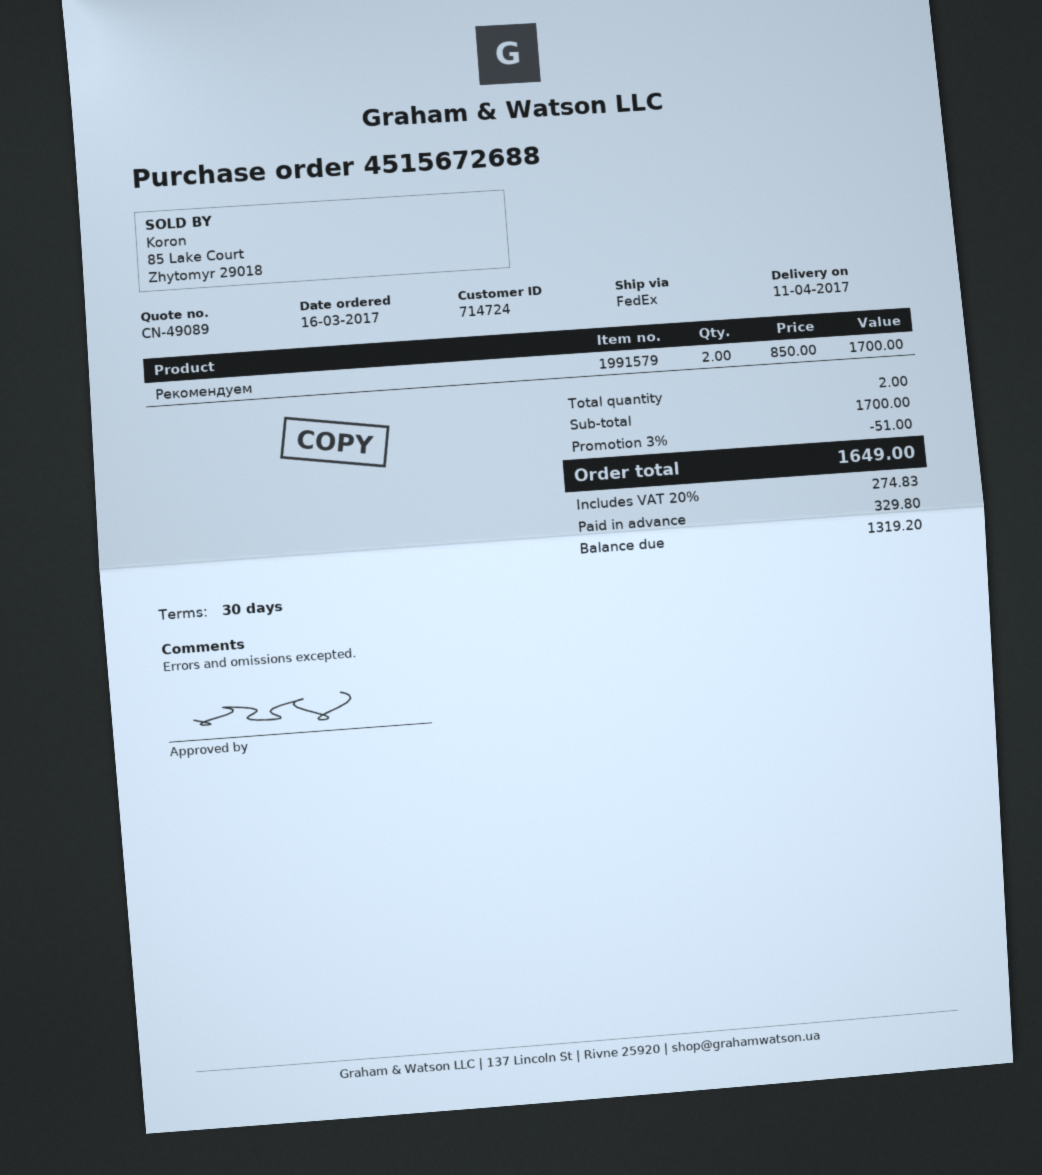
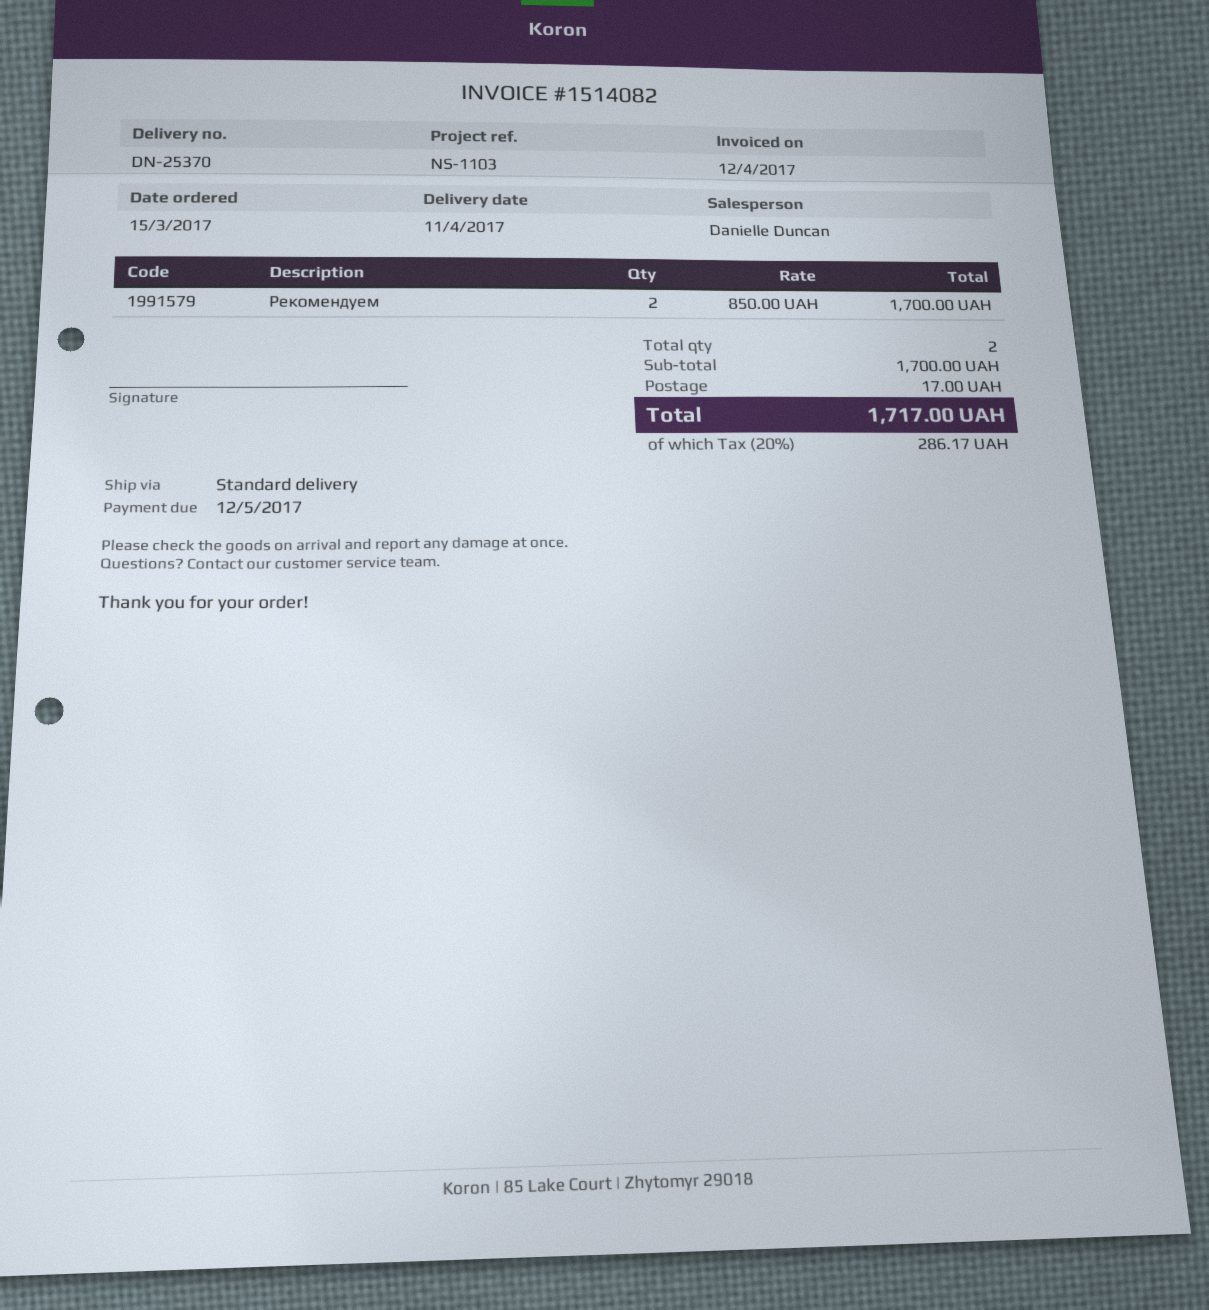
order date: 2017-03-16 -> 2017-03-15
shipping method: FedEx -> standard
discount: 3% = 51.00 -> none
shipping: none -> 17.00
tax: 20% = 274.83 -> 20% = 286.17
total: 1649.00 -> 1717.00

